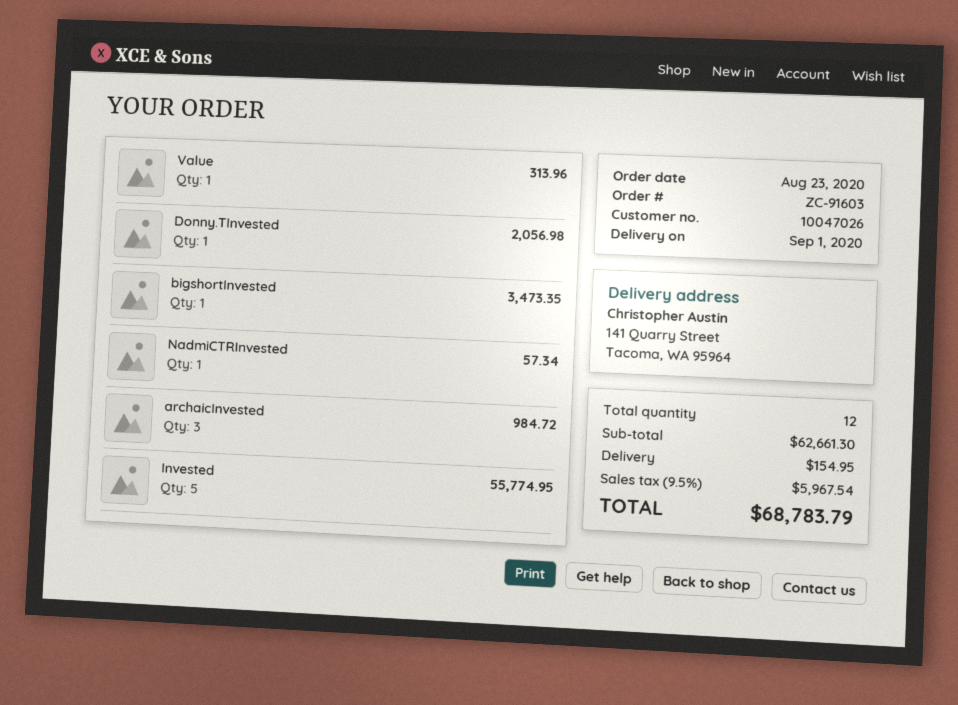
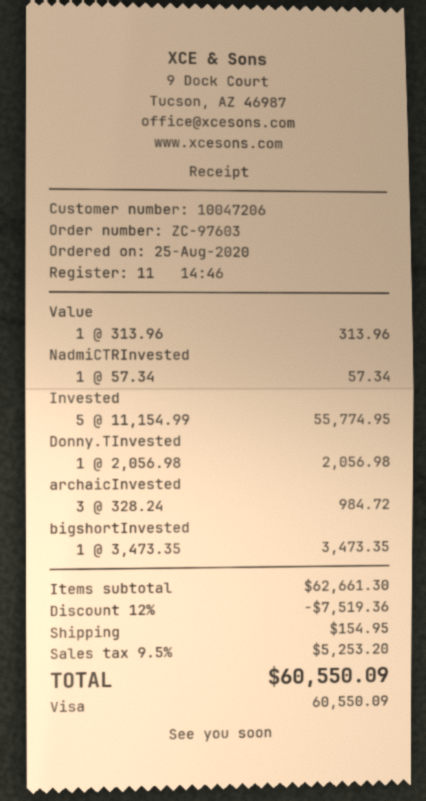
order number: ZC-91603 -> ZC-97603
order date: 2020-08-23 -> 2020-08-25
customer number: 10047026 -> 10047206
discount: none -> 12% = 7519.36
tax: 9.5% = 5967.54 -> 9.5% = 5253.20
total: 68783.79 -> 60550.09

